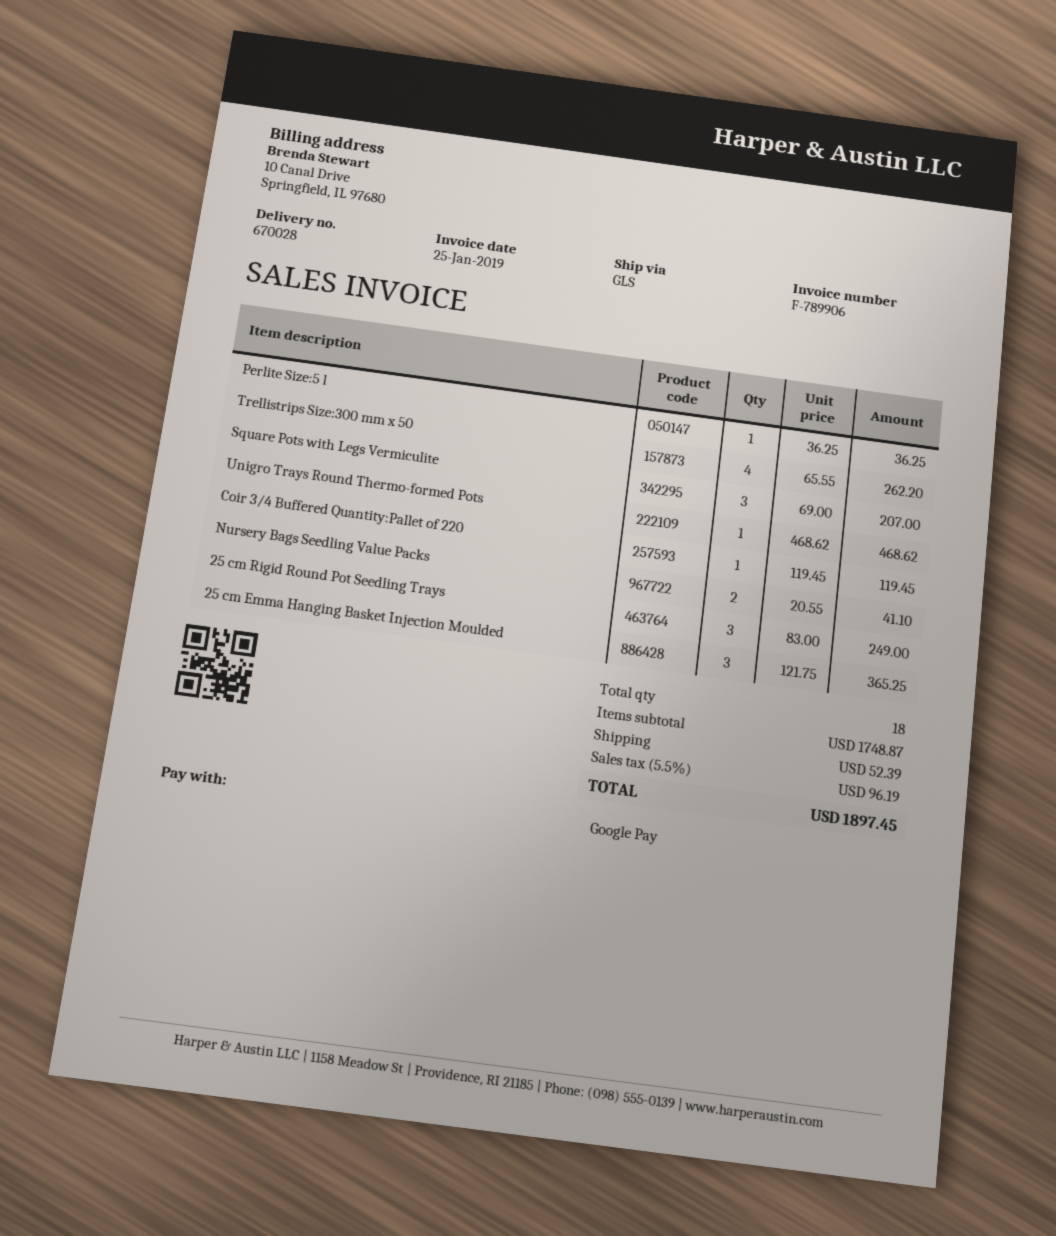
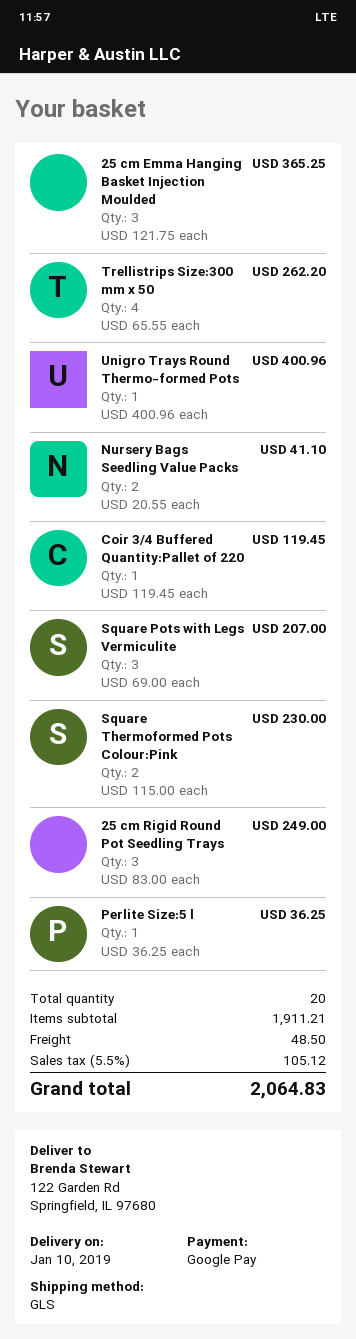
Unigro Trays Round Thermo-formed Pots: 1 x 468.62 = 468.62 -> 1 x 400.96 = 400.96
Square Thermoformed Pots Colour:Pink: none -> 2 x 115.00 = 230.00
total quantity: 18 -> 20
subtotal: 1748.87 -> 1911.21
shipping: 52.39 -> 48.50
tax: 5.5% = 96.19 -> 5.5% = 105.12
total: 1897.45 -> 2064.83

